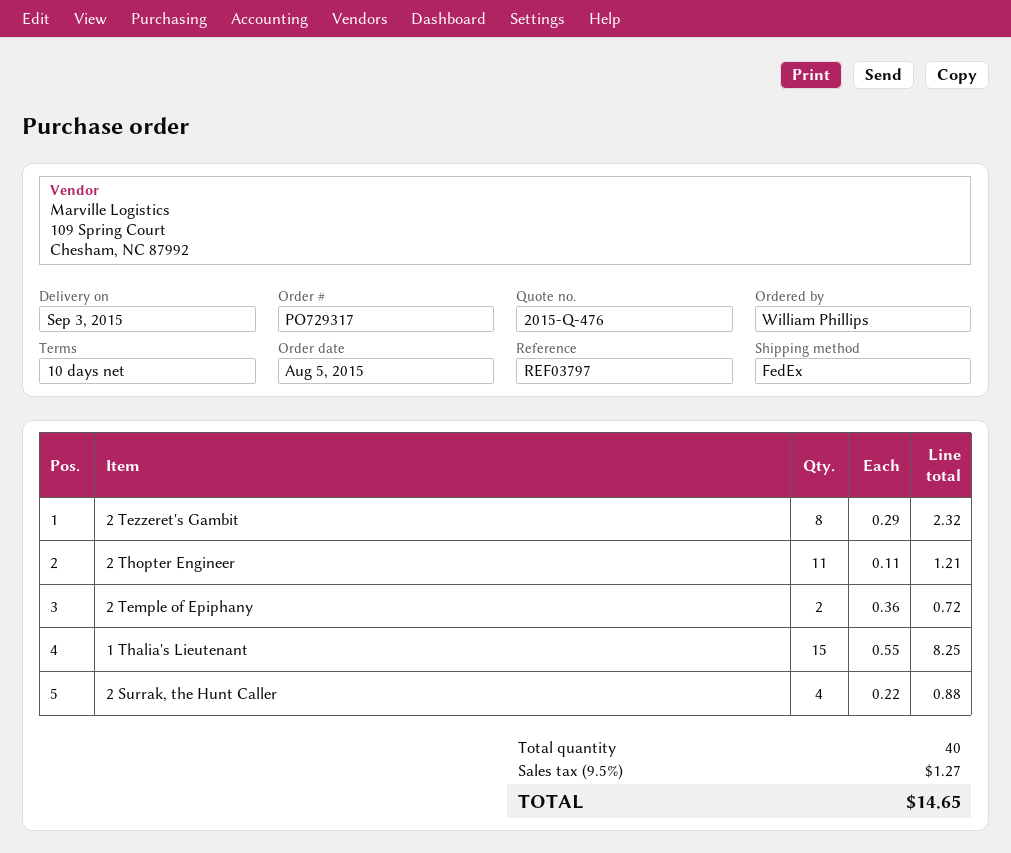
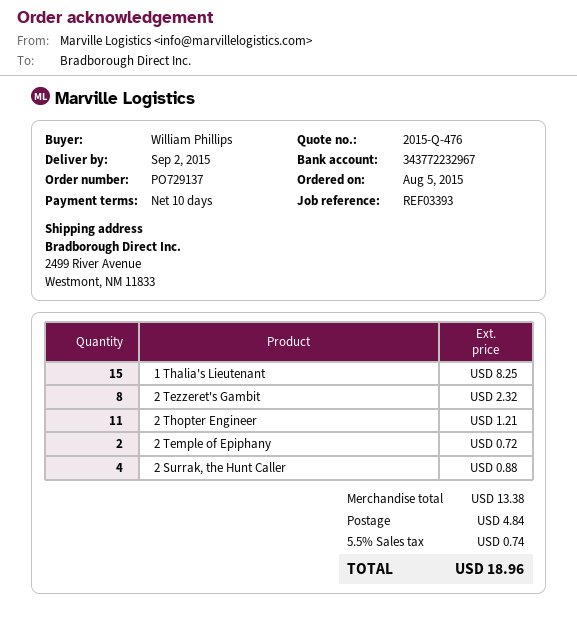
order number: PO729317 -> PO729137
delivery date: 2015-09-03 -> 2015-09-02
reference: REF03797 -> REF03393
shipping: none -> 4.84
tax: 9.5% = 1.27 -> 5.5% = 0.74
total: 14.65 -> 18.96

